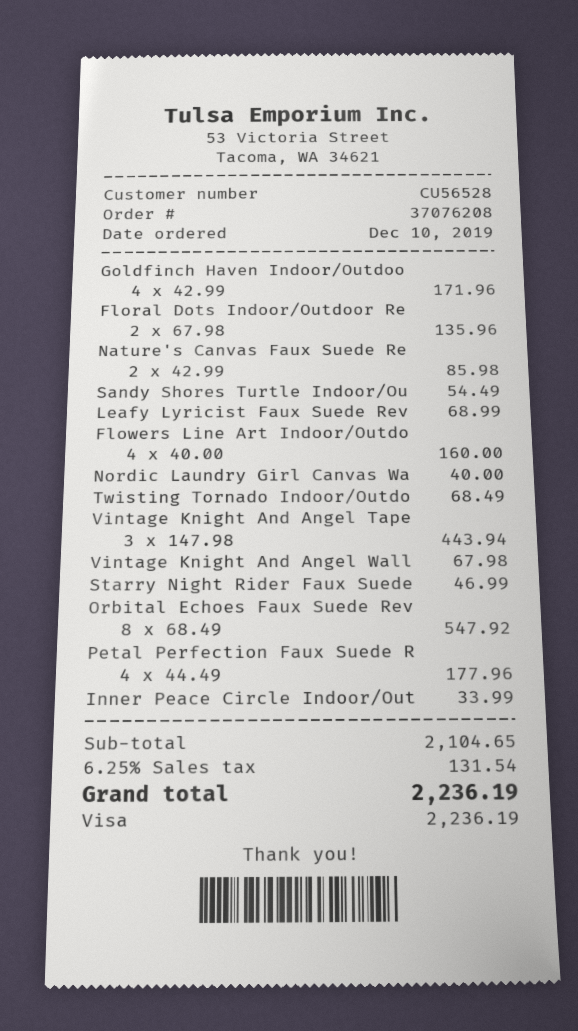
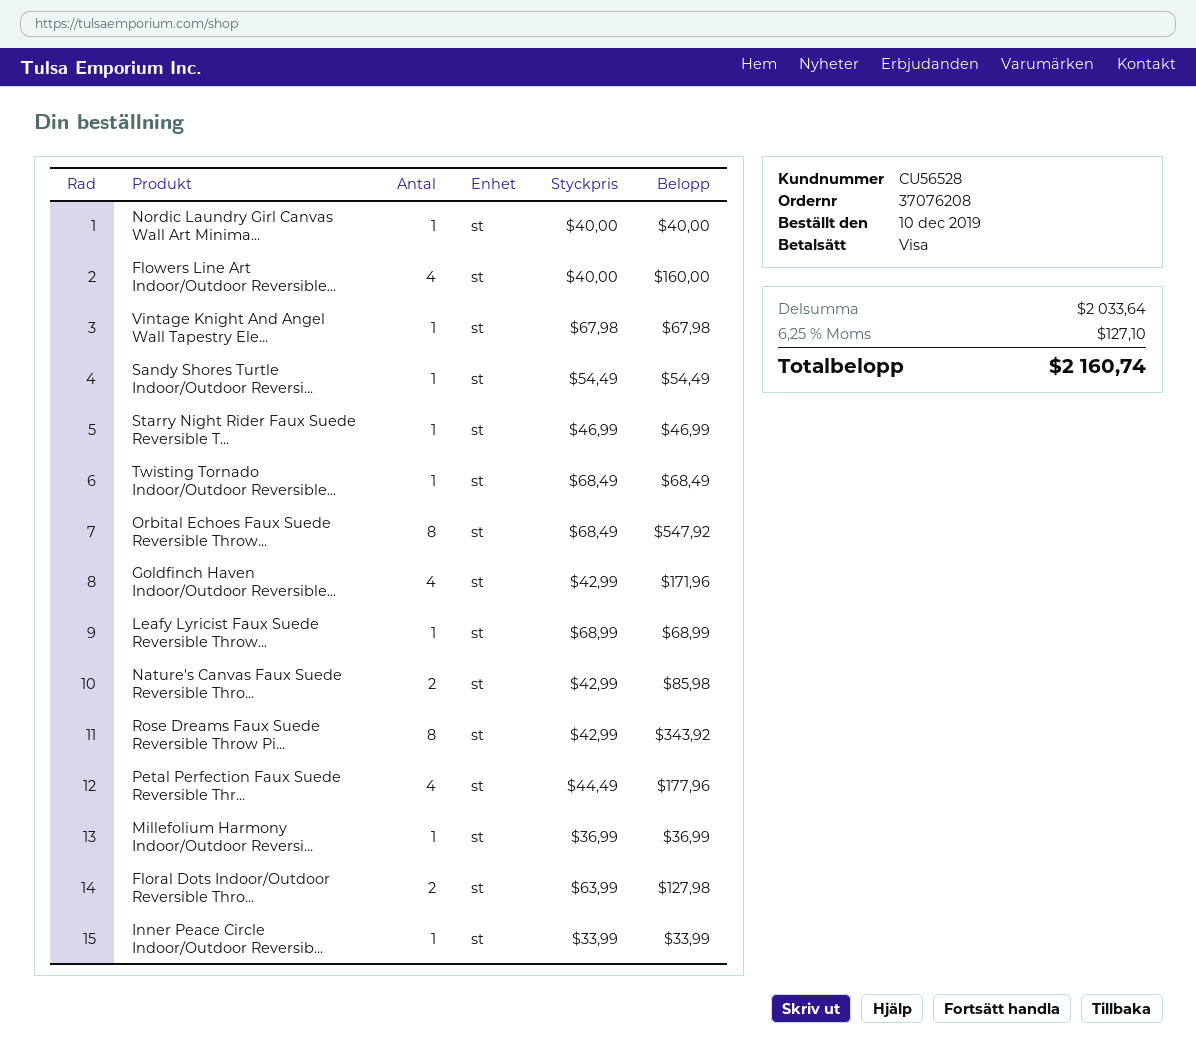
Floral Dots Indoor/Outdoor Re: 2 x 67.98 = 135.96 -> 2 x 63.99 = 127.98
Vintage Knight And Angel Tape: 3 x 147.98 = 443.94 -> none
Rose Dreams Faux Suede Reversible Throw Pi...: none -> 8 x 42.99 = 343.92
Millefolium Harmony Indoor/Outdoor Reversi...: none -> 1 x 36.99 = 36.99
subtotal: 2104.65 -> 2033.64
tax: 6.25% = 131.54 -> 6.25% = 127.10
total: 2236.19 -> 2160.74

